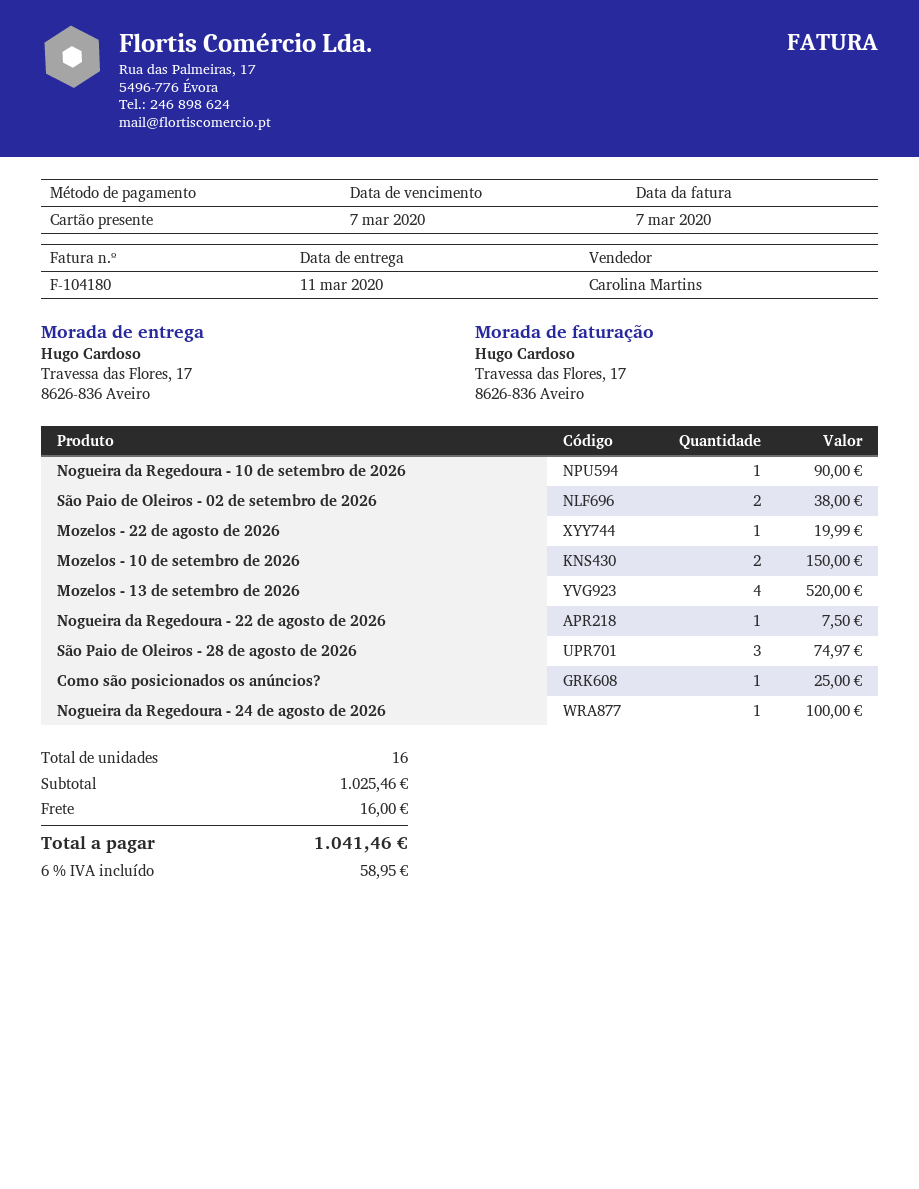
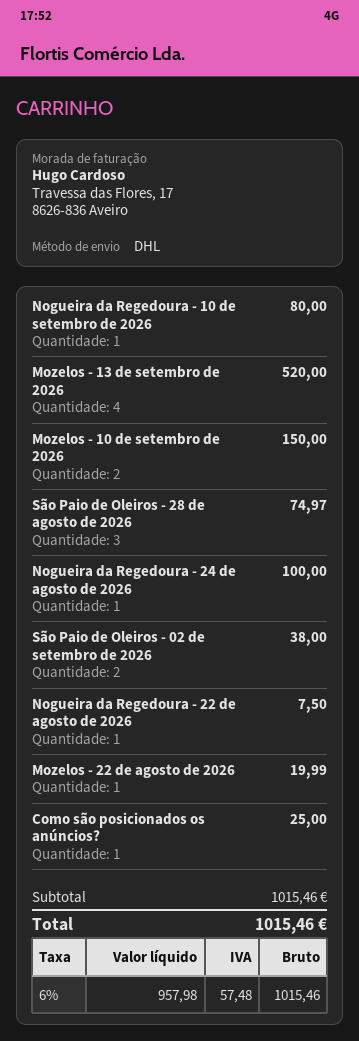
Nogueira da Regedoura - 10 de setembro de 2026: 1 for 90.00 -> 1 for 80.00
subtotal: 1025.46 -> 1015.46
shipping: 16.00 -> none
tax: 6% = 58.95 -> 6% = 57.48
total: 1041.46 -> 1015.46

